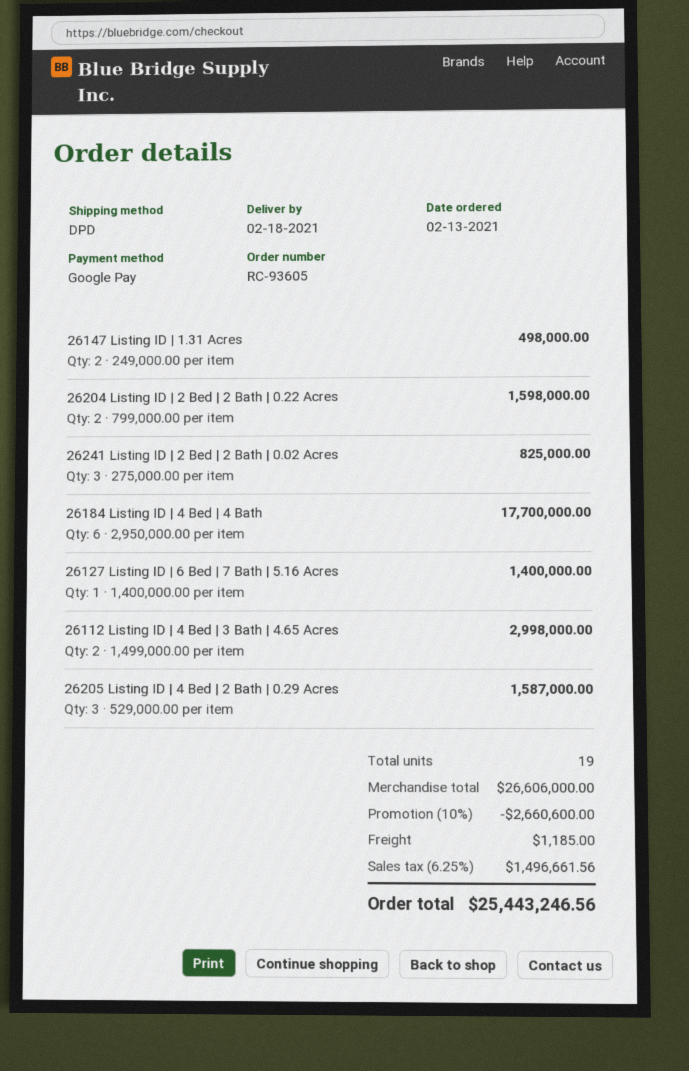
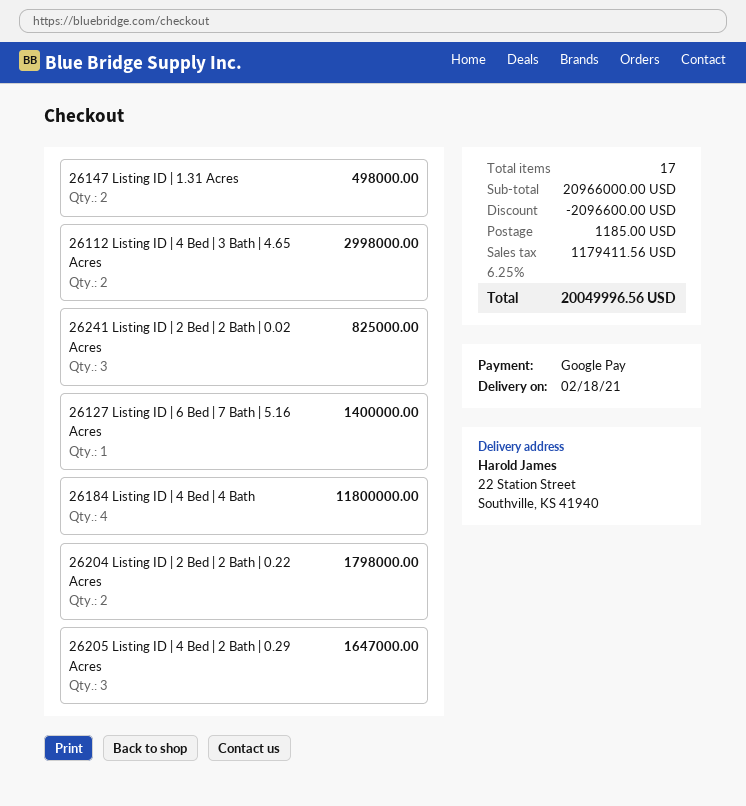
26204 Listing ID | 2 Bed | 2 Bath | 0.22 Acres: 2 for 1598000.00 -> 2 for 1798000.00
26184 Listing ID | 4 Bed | 4 Bath: 6 for 17700000.00 -> 4 for 11800000.00
26205 Listing ID | 4 Bed | 2 Bath | 0.29 Acres: 3 for 1587000.00 -> 3 for 1647000.00
total quantity: 19 -> 17
subtotal: 26606000.00 -> 20966000.00
discount: 2660600.00 -> 2096600.00
tax: 6.25% = 1496661.56 -> 6.25% = 1179411.56
total: 25443246.56 -> 20049996.56

